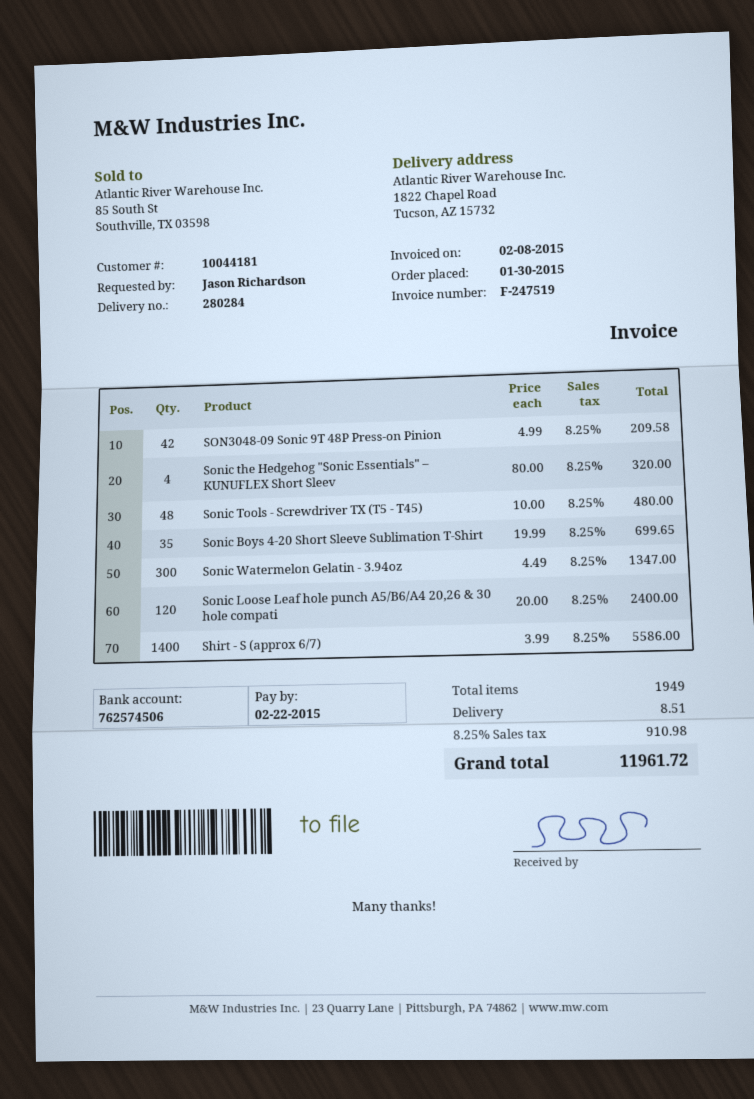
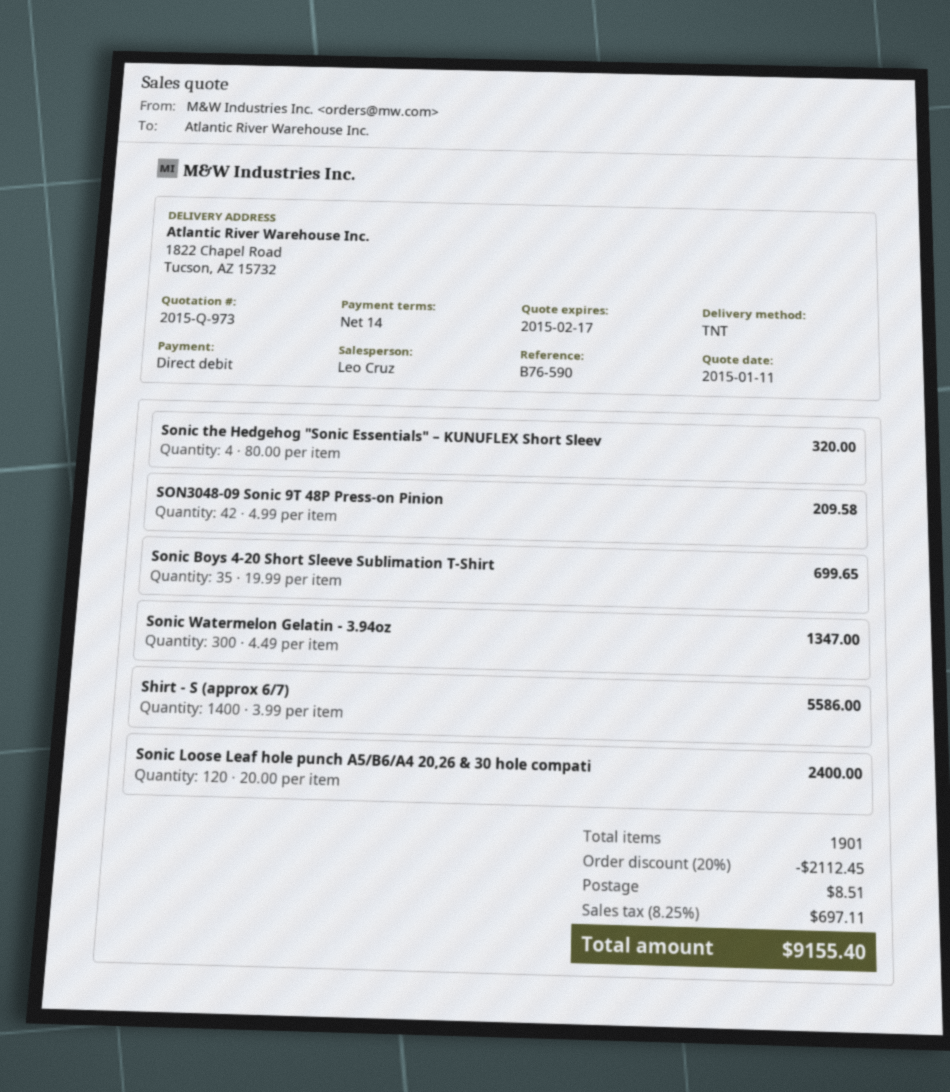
Sonic Tools - Screwdriver TX (T5 - T45): 48 x 10.00 = 480.00 -> none
total quantity: 1949 -> 1901
discount: none -> 20% = 2112.45
tax: 8.25% = 910.98 -> 8.25% = 697.11
total: 11961.72 -> 9155.40

